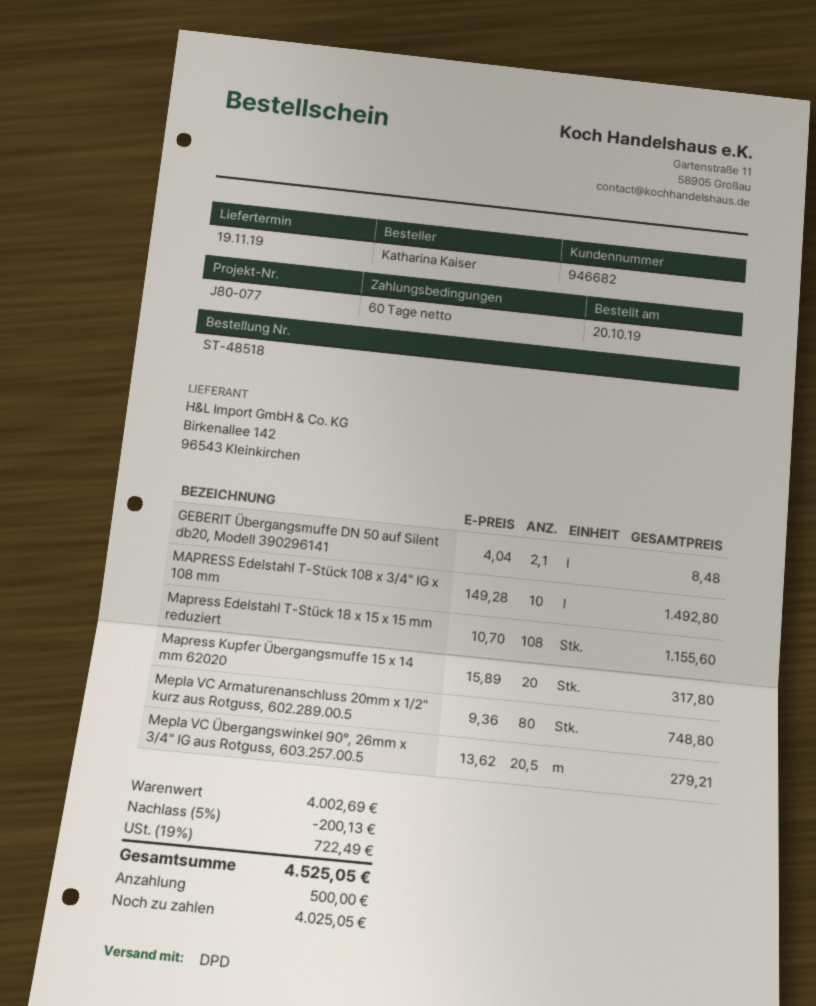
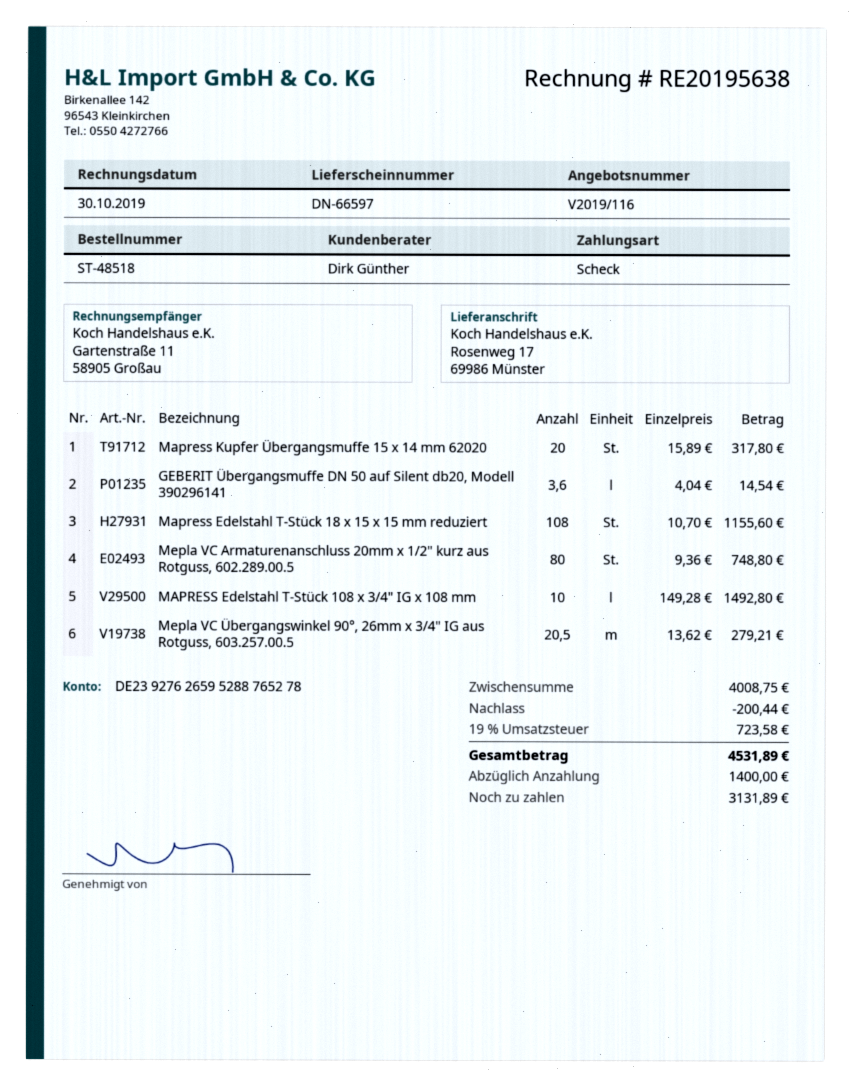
GEBERIT Übergangsmuffe DN 50 auf Silent db20, Modell 390296141: 2.1 x 4.04 = 8.48 -> 3.6 x 4.04 = 14.54
subtotal: 4002.69 -> 4008.75
discount: 200.13 -> 200.44
tax: 19% = 722.49 -> 19% = 723.58
total: 4525.05 -> 4531.89
deposit: 500.00 -> 1400.00
balance: 4025.05 -> 3131.89

